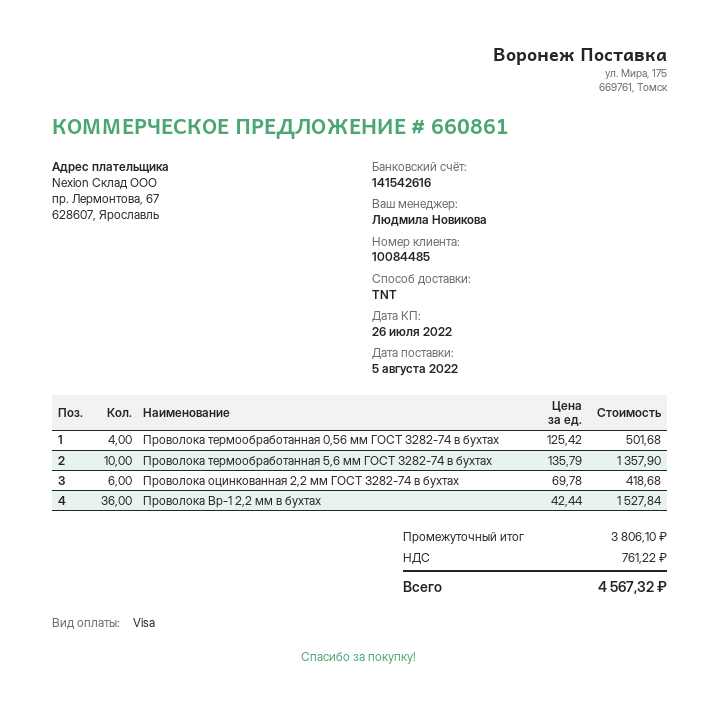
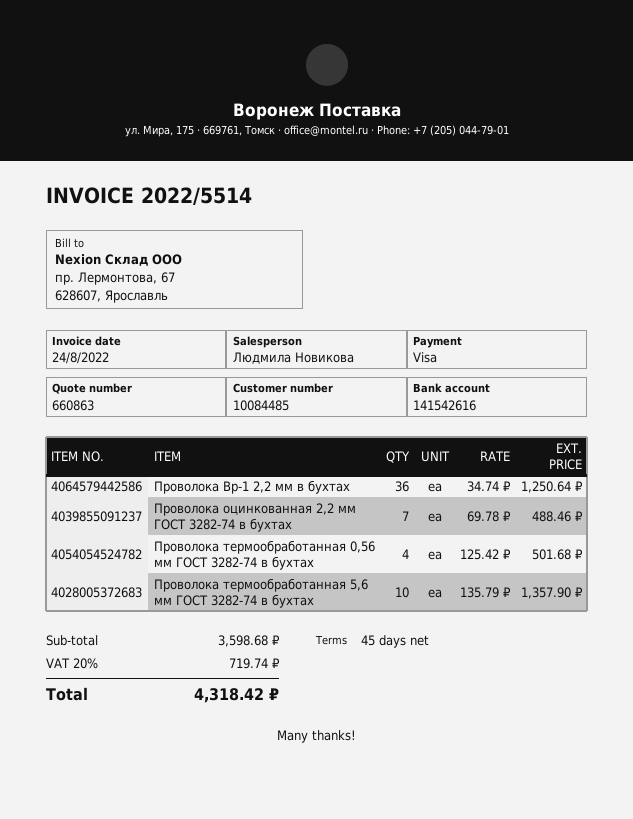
quote number: 660861 -> 660863
Проволока оцинкованная 2,2 мм ГОСТ 3282-74 в бухтах: 6 x 69.78 = 418.68 -> 7 x 69.78 = 488.46
Проволока Вр-1 2,2 мм в бухтах: 36 x 42.44 = 1527.84 -> 36 x 34.74 = 1250.64
subtotal: 3806.10 -> 3598.68
tax: 761.22 -> 719.74
total: 4567.32 -> 4318.42

